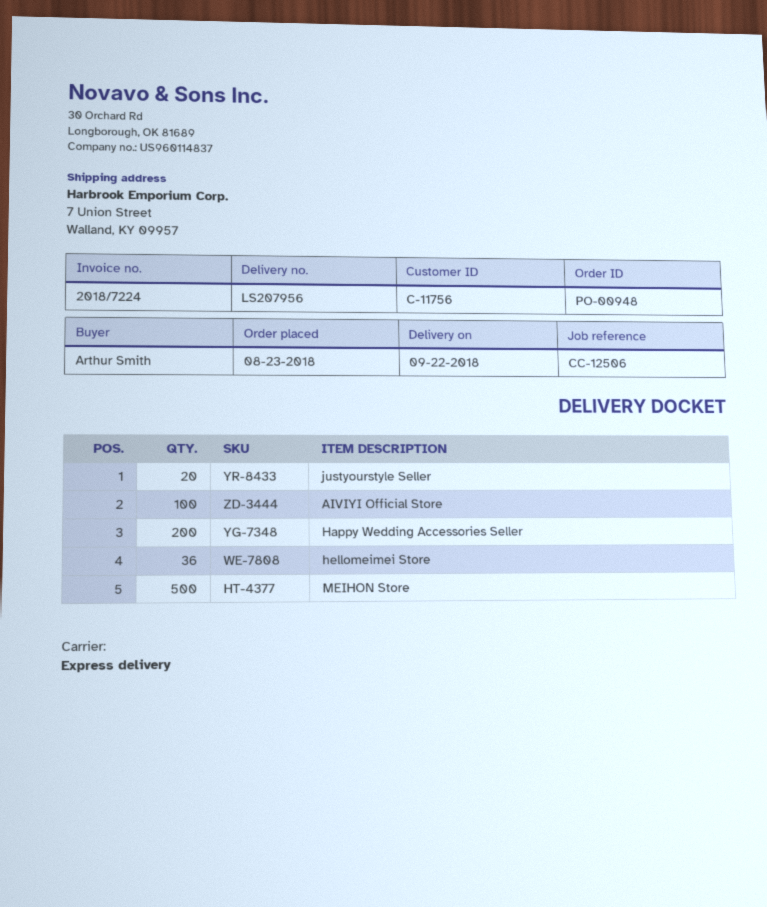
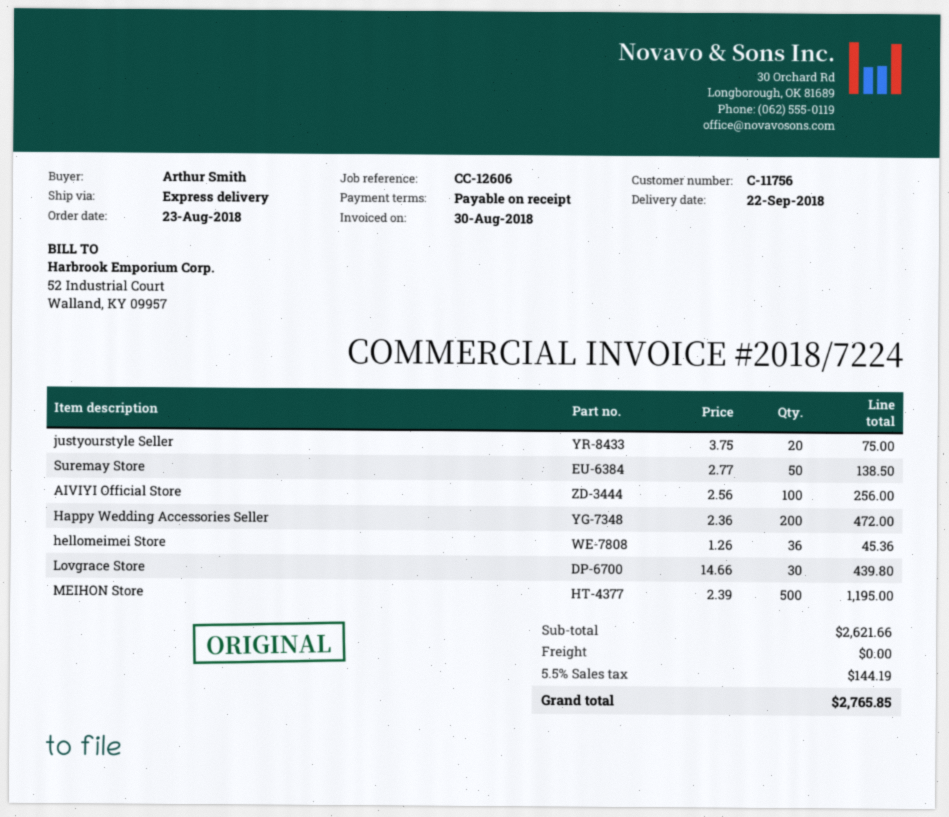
reference: CC-12506 -> CC-12606
Suremay Store: none -> 50
Lovgrace Store: none -> 30

